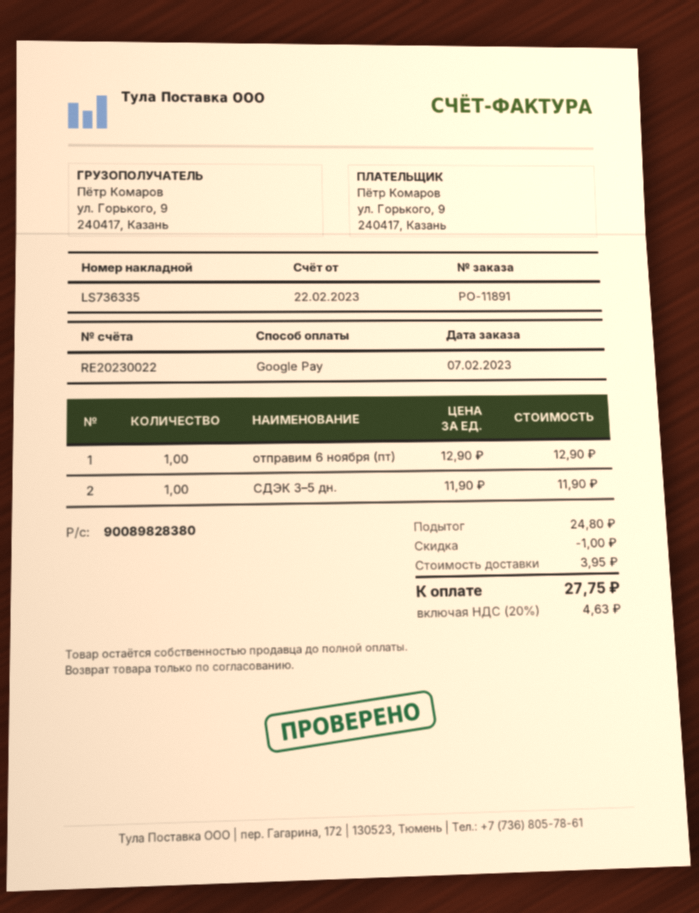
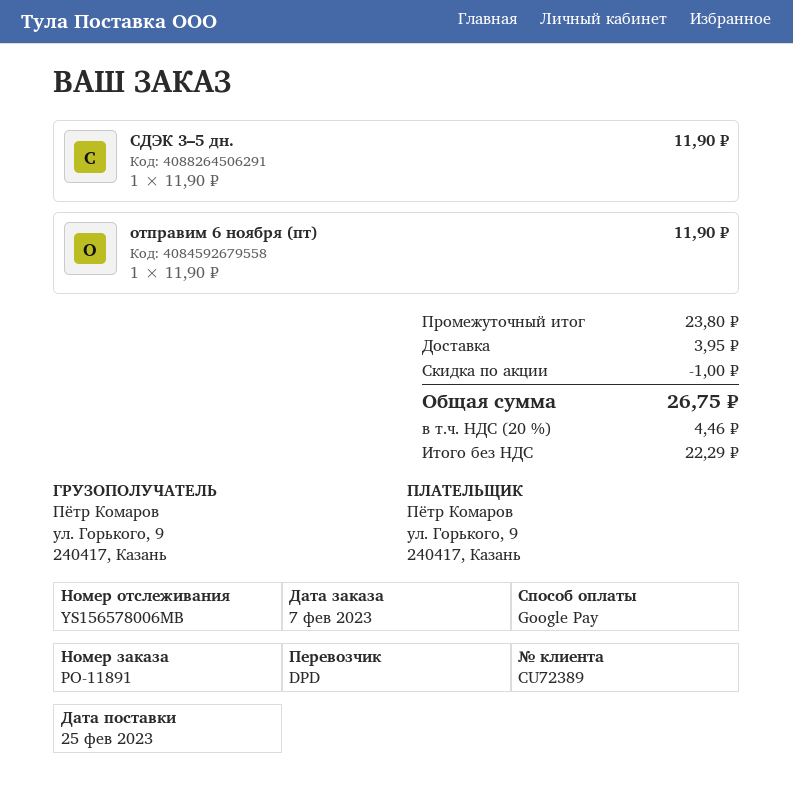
отправим 6 ноября (пт): 1 x 12.90 = 12.90 -> 1 x 11.90 = 11.90
subtotal: 24.80 -> 23.80
tax: 20% = 4.63 -> 20% = 4.46
total: 27.75 -> 26.75

